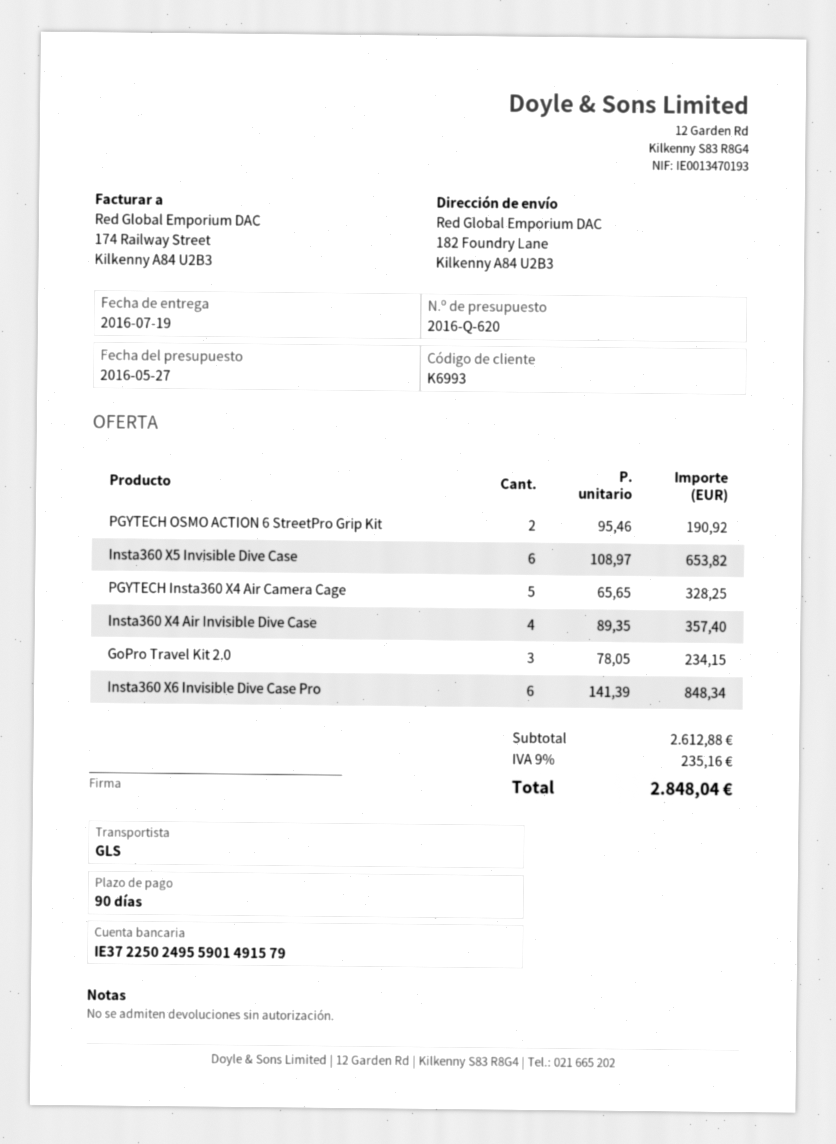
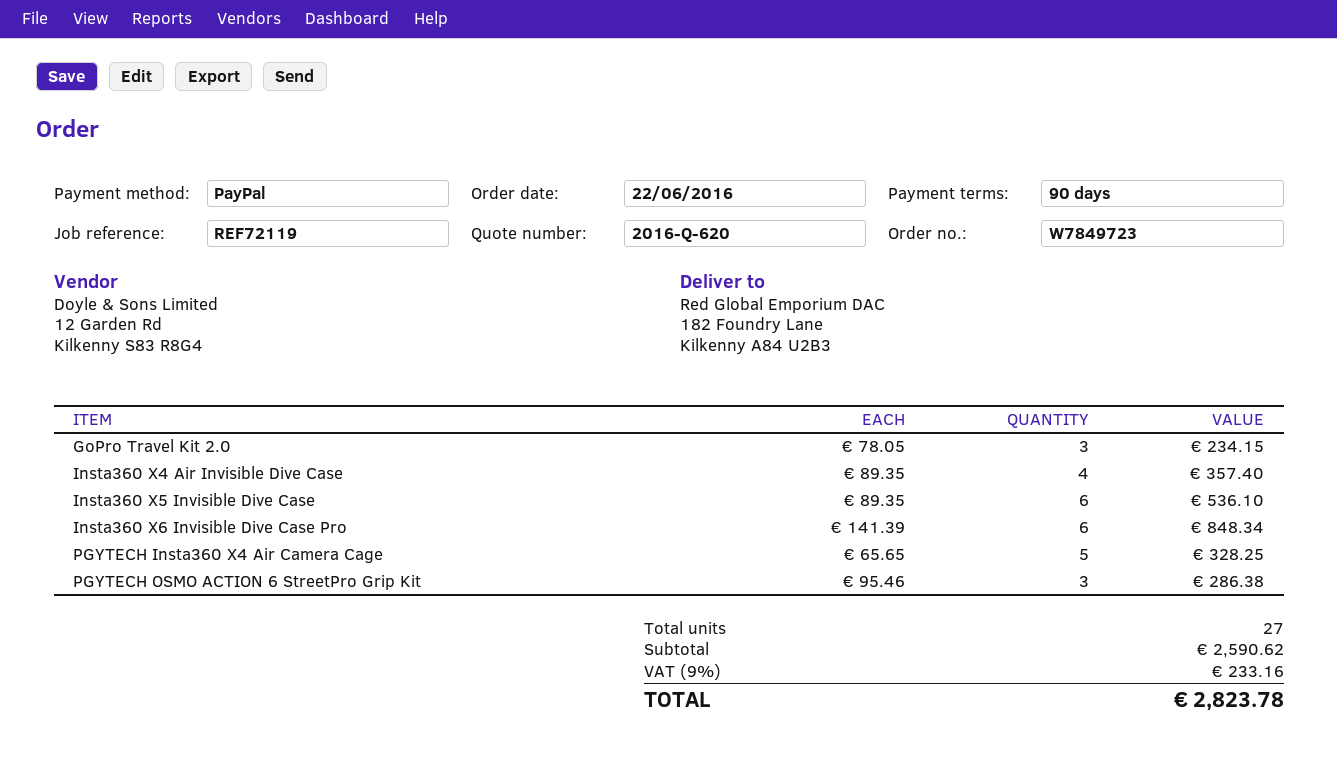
PGYTECH OSMO ACTION 6 StreetPro Grip Kit: 2 x 95.46 = 190.92 -> 3 x 95.46 = 286.38
Insta360 X5 Invisible Dive Case: 6 x 108.97 = 653.82 -> 6 x 89.35 = 536.10
subtotal: 2612.88 -> 2590.62
tax: 9% = 235.16 -> 9% = 233.16
total: 2848.04 -> 2823.78

